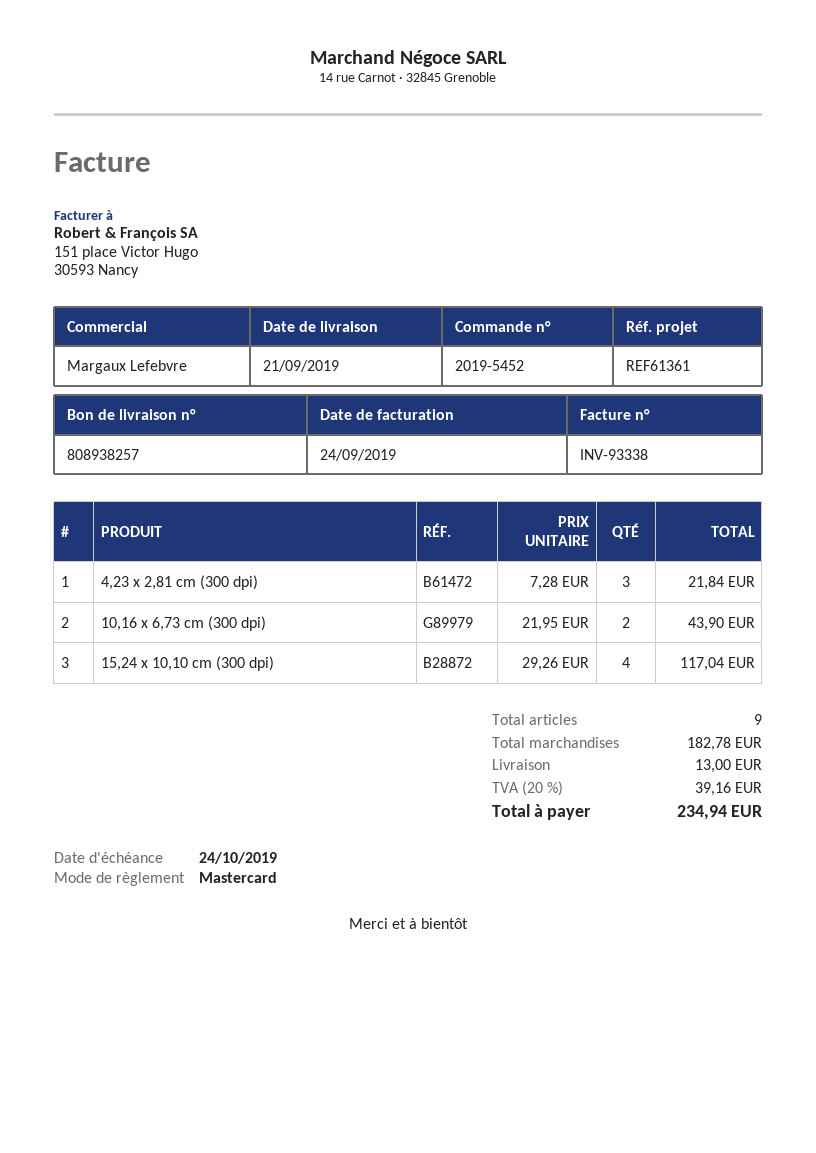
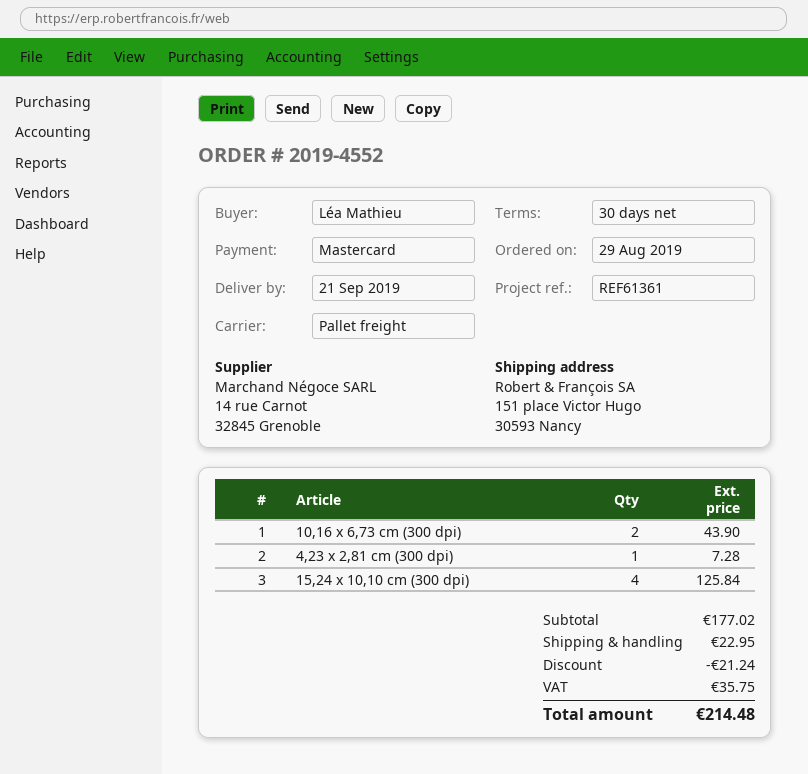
order number: 2019-5452 -> 2019-4552
4,23 x 2,81 cm (300 dpi): 3 for 21.84 -> 1 for 7.28
15,24 x 10,10 cm (300 dpi): 4 for 117.04 -> 4 for 125.84
subtotal: 182.78 -> 177.02
discount: none -> 21.24
shipping: 13.00 -> 22.95
tax: 39.16 -> 35.75
total: 234.94 -> 214.48

